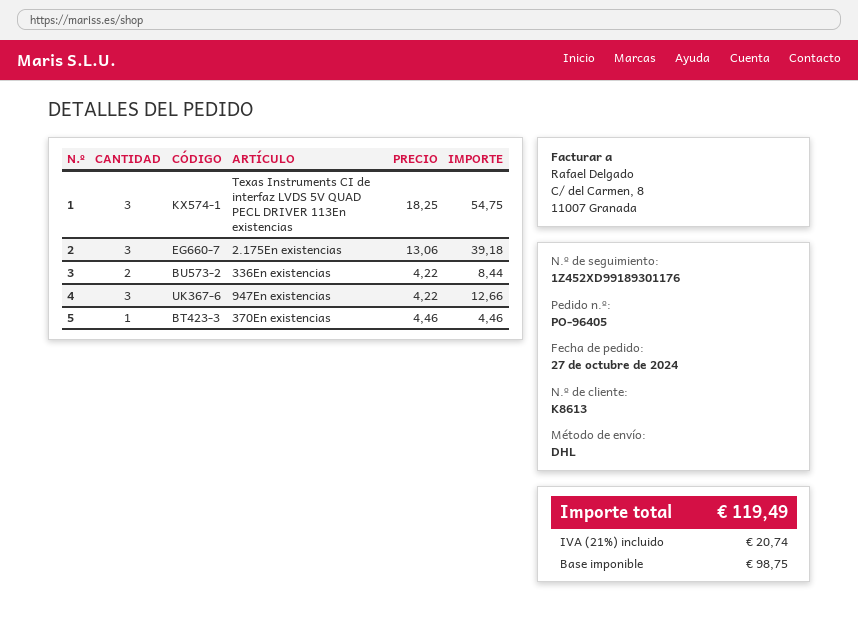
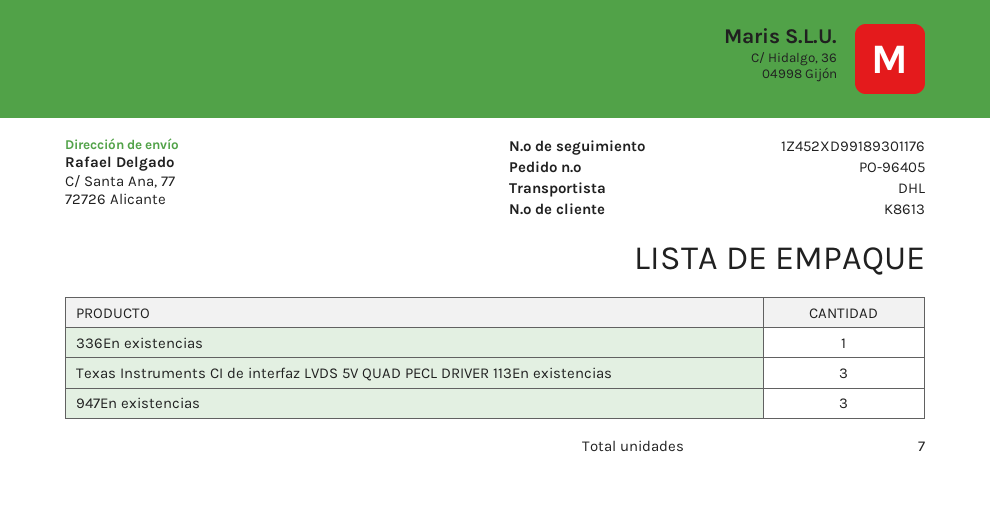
2.175En existencias: 3 -> none
336En existencias: 2 -> 1
370En existencias: 1 -> none

